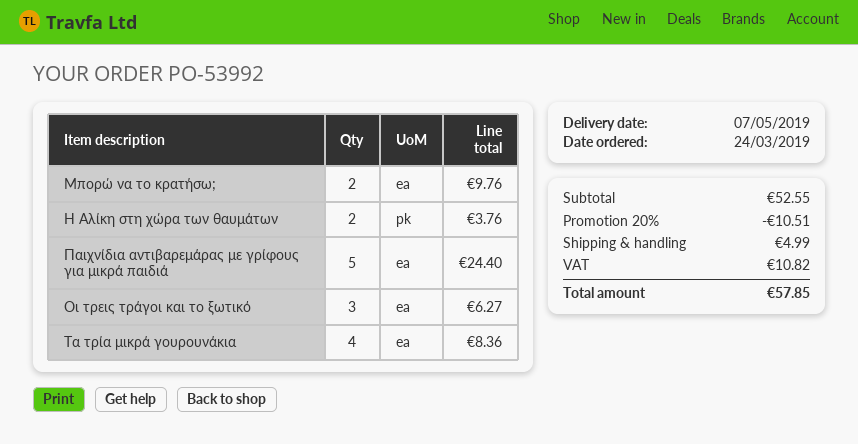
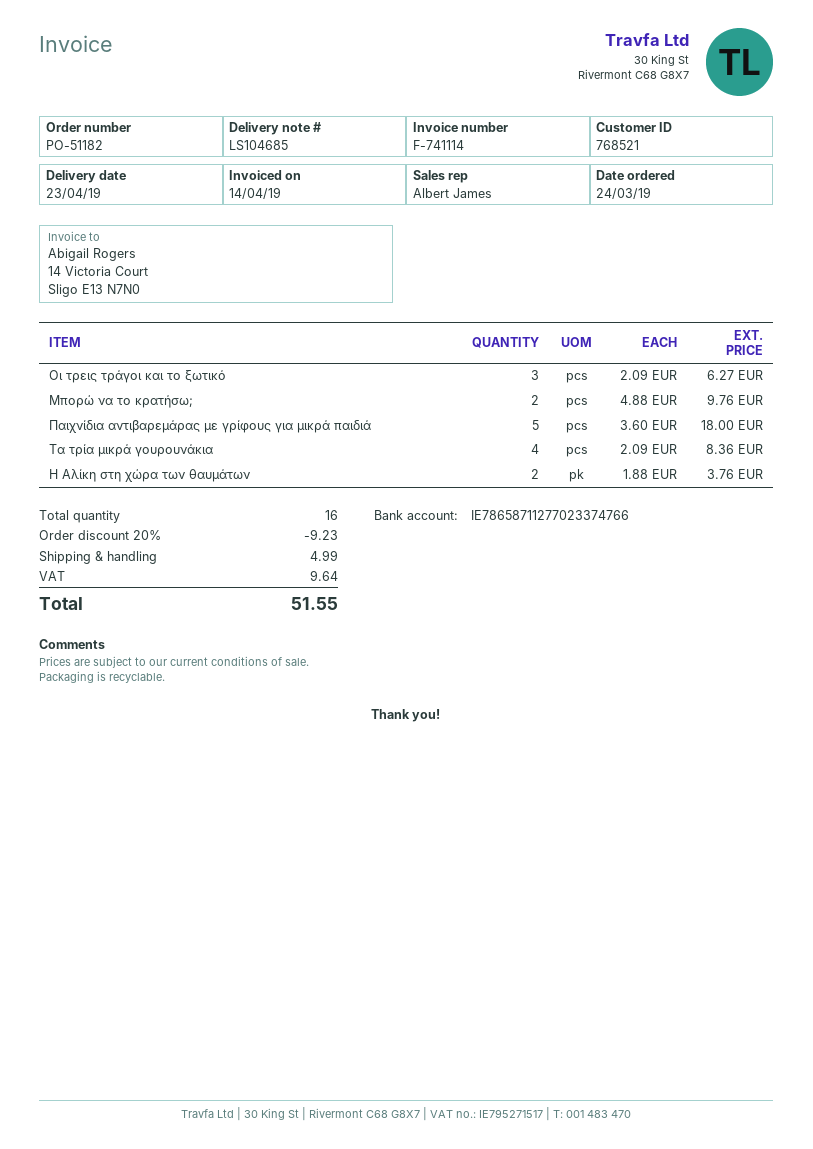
order number: PO-53992 -> PO-51182
delivery date: 2019-05-07 -> 2019-04-23
Παιχνίδια αντιβαρεμάρας με γρίφους για μικρά παιδιά: 5 for 24.40 -> 5 for 18.00
discount: 20% = 10.51 -> 20% = 9.23
tax: 10.82 -> 9.64
total: 57.85 -> 51.55

